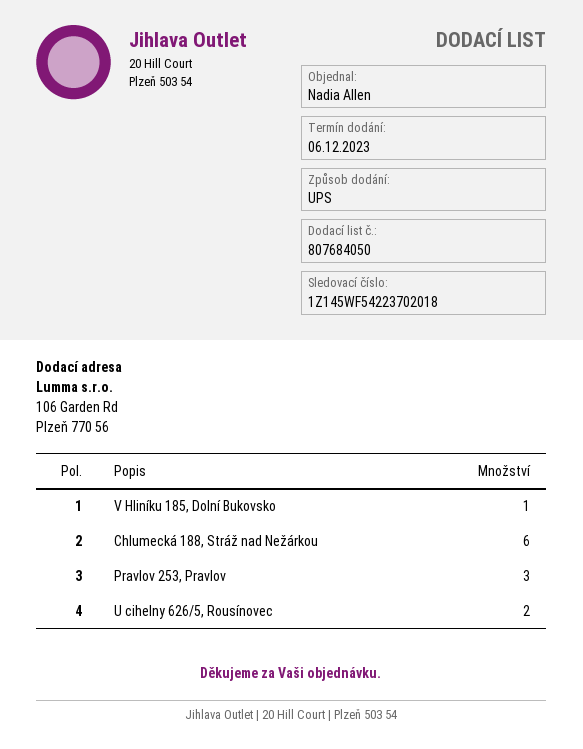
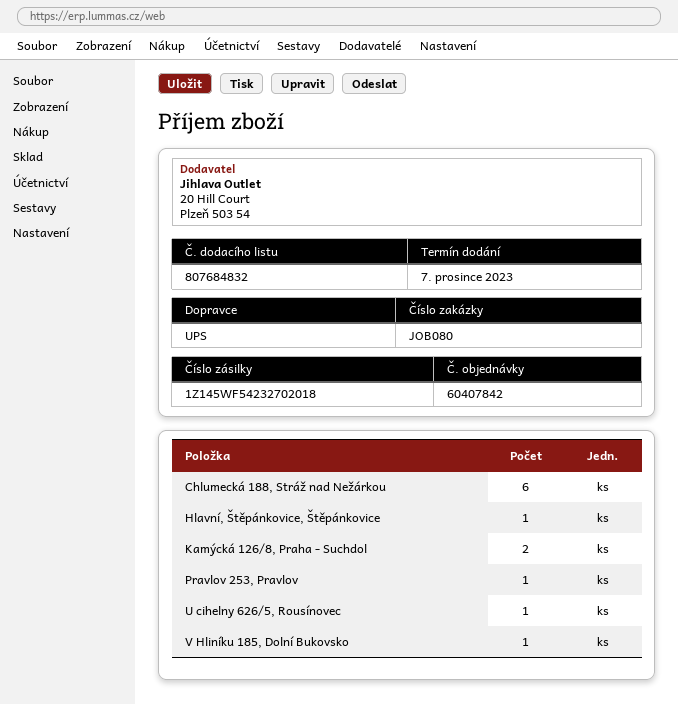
delivery note number: 807684050 -> 807684832
delivery date: 2023-12-06 -> 2023-12-07
tracking number: 1Z145WF54223702018 -> 1Z145WF54232702018
Pravlov 253, Pravlov: 3 -> 1
U cihelny 626/5, Rousínovec: 2 -> 1
Hlavní, Štěpánkovice, Štěpánkovice: none -> 1
Kamýcká 126/8, Praha - Suchdol: none -> 2

